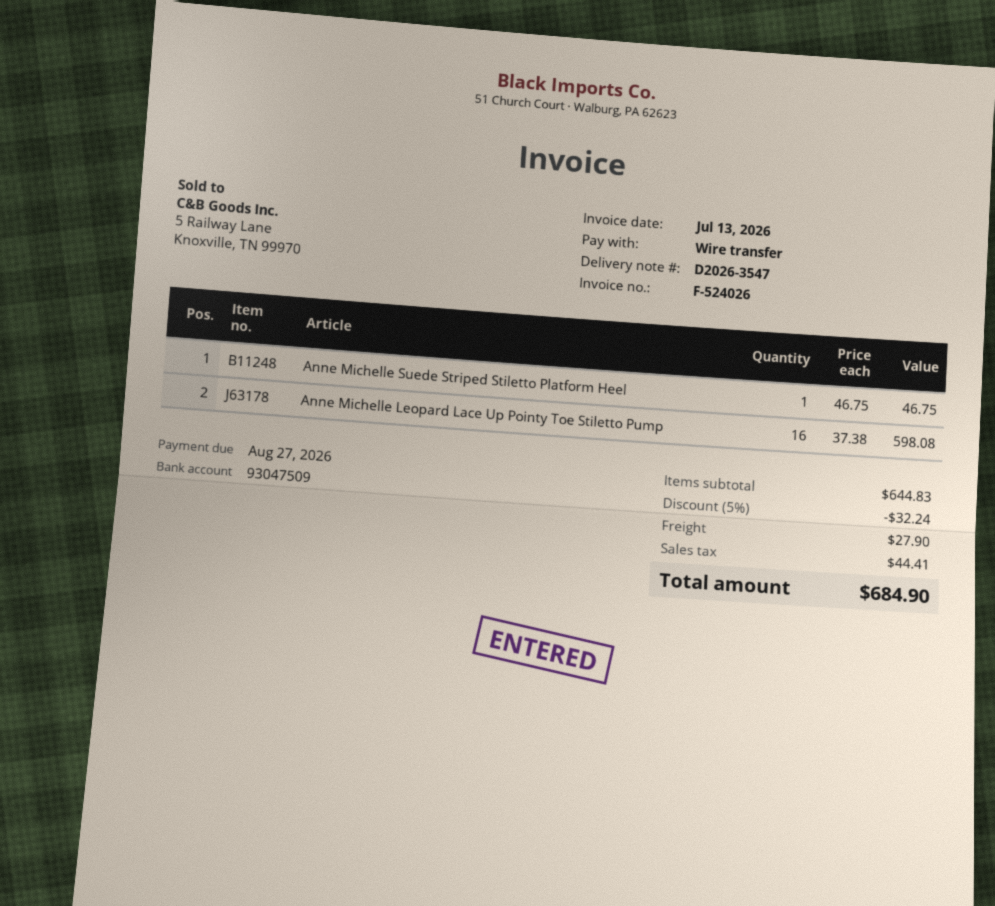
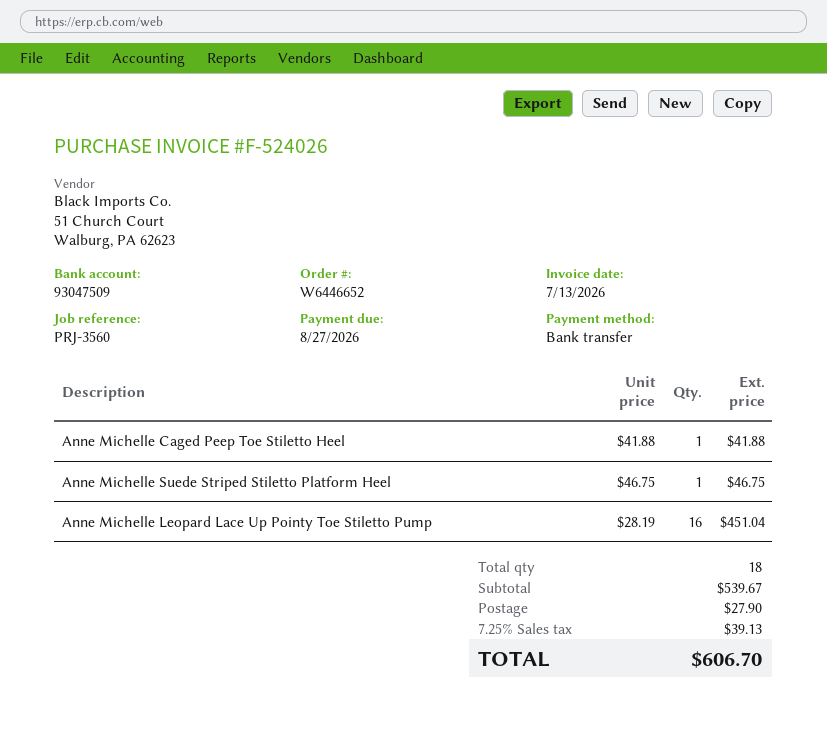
Anne Michelle Leopard Lace Up Pointy Toe Stiletto Pump: 16 x 37.38 = 598.08 -> 16 x 28.19 = 451.04
Anne Michelle Caged Peep Toe Stiletto Heel: none -> 1 x 41.88 = 41.88
subtotal: 644.83 -> 539.67
discount: 5% = 32.24 -> none
tax: 44.41 -> 39.13
total: 684.90 -> 606.70

